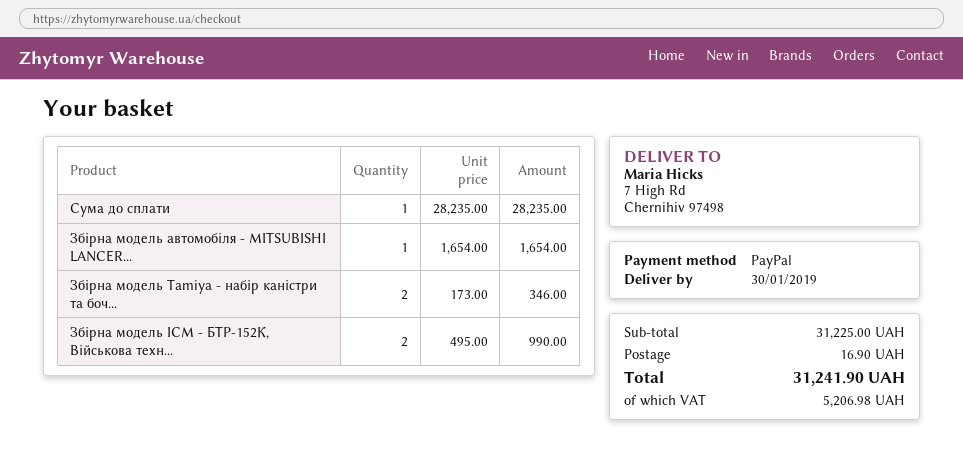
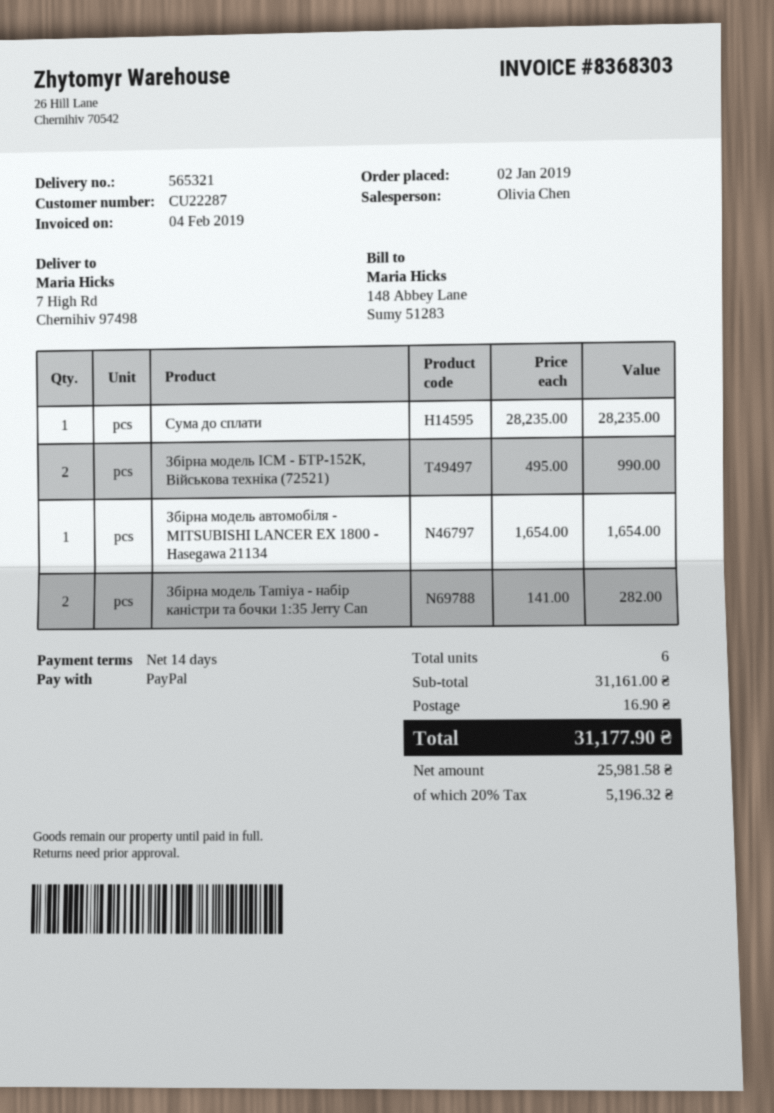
Збірна модель Tamiya - набір каністри та боч...: 2 x 173.00 = 346.00 -> 2 x 141.00 = 282.00
subtotal: 31225.00 -> 31161.00
tax: 5206.98 -> 5196.32
total: 31241.90 -> 31177.90

